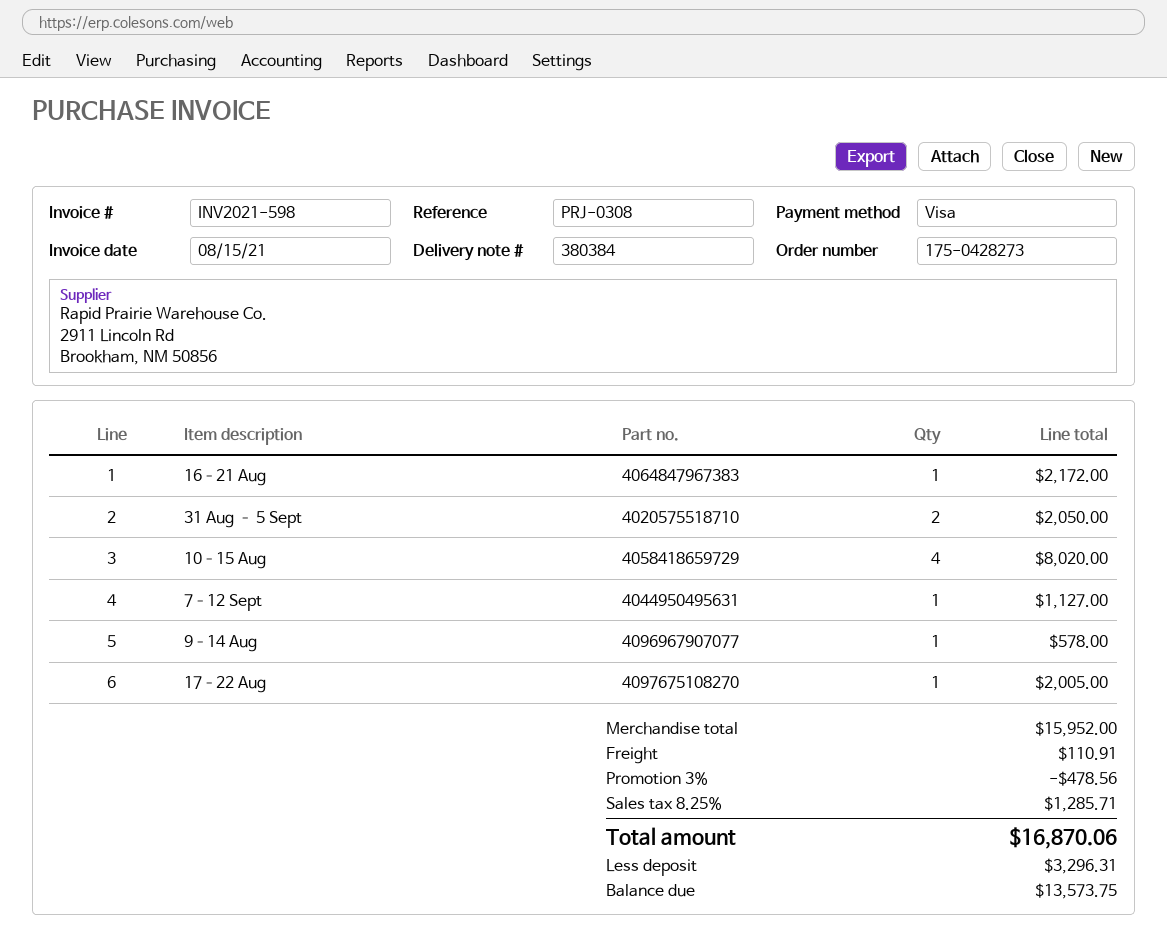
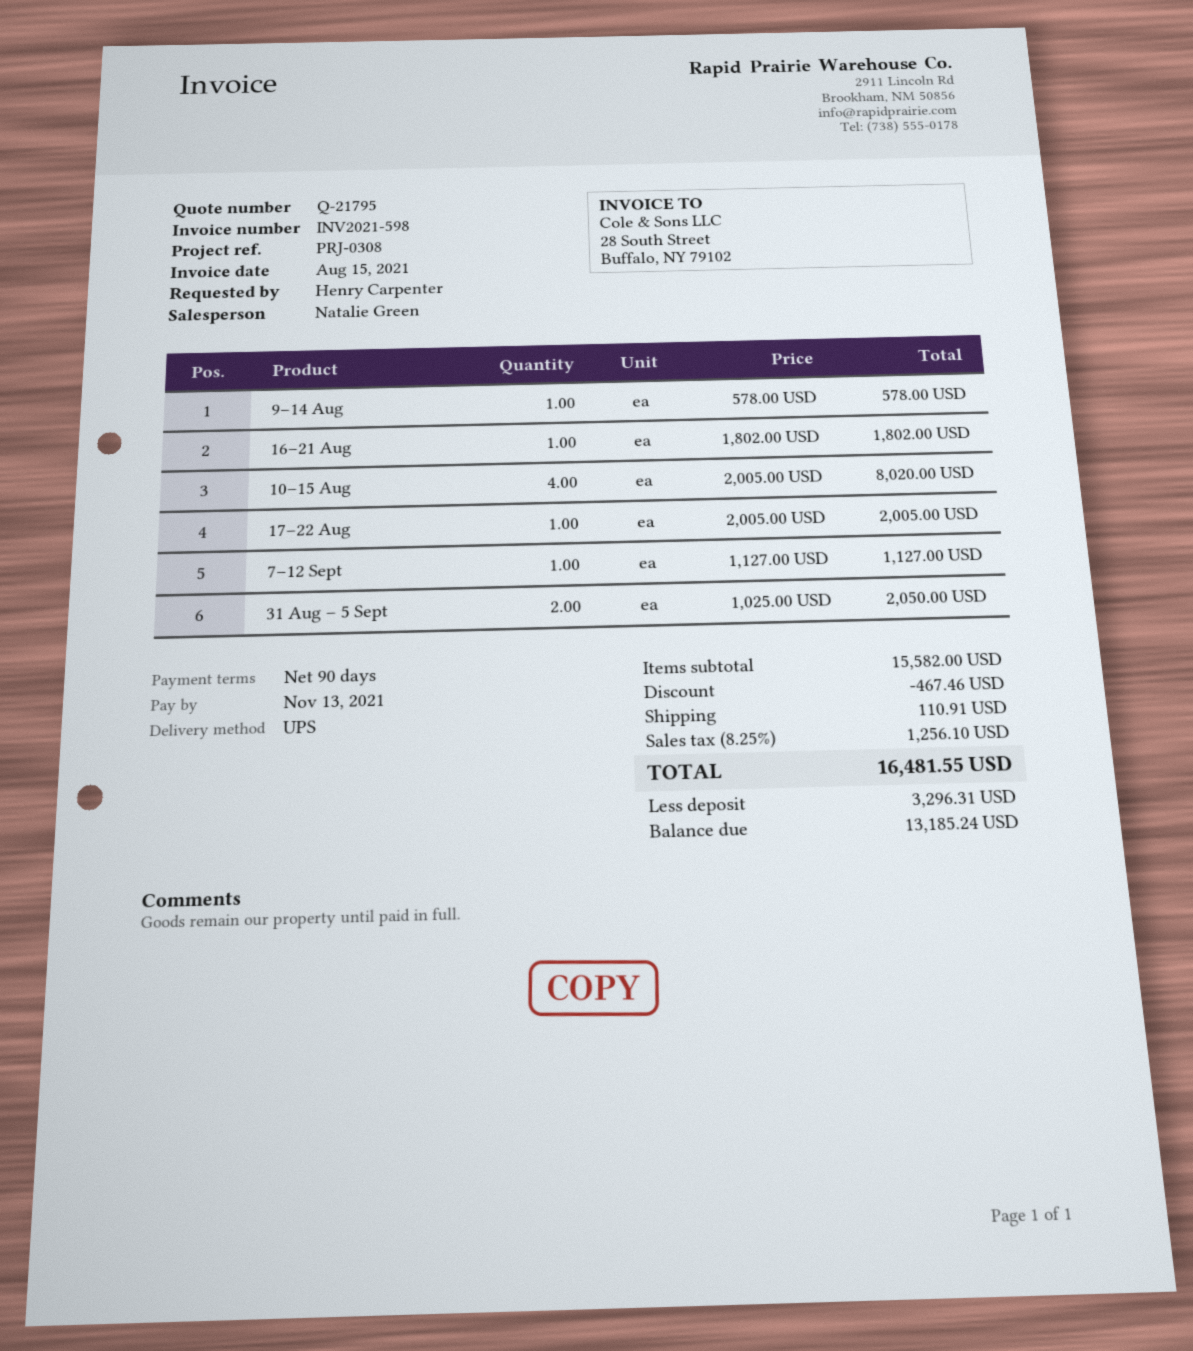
16–21 Aug: 1 for 2172.00 -> 1 for 1802.00
subtotal: 15952.00 -> 15582.00
discount: 478.56 -> 467.46
tax: 8.25% = 1285.71 -> 8.25% = 1256.10
total: 16870.06 -> 16481.55
balance: 13573.75 -> 13185.24

